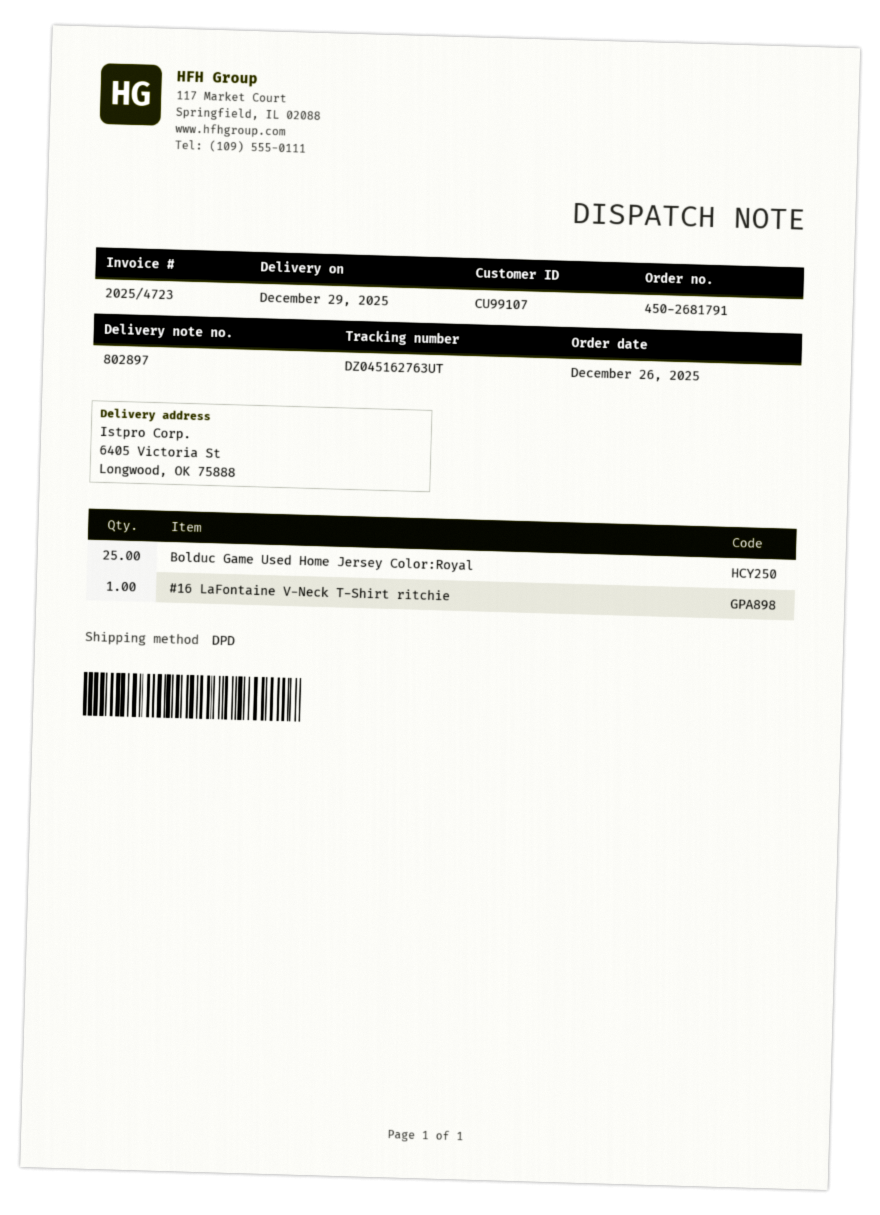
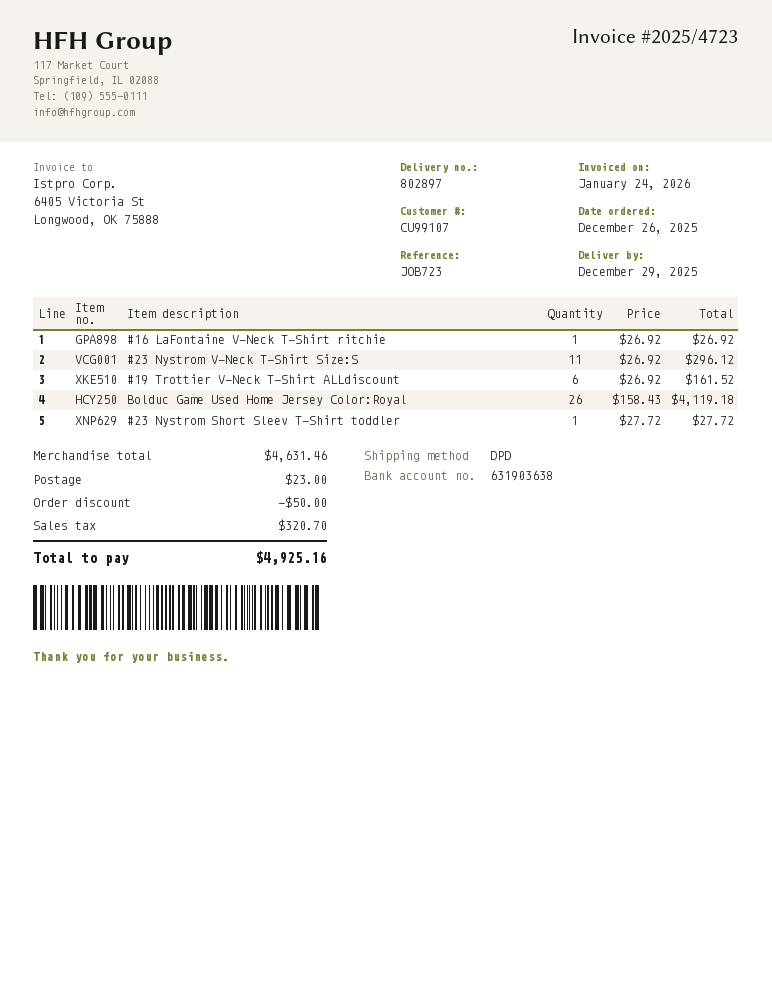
Bolduc Game Used Home Jersey Color:Royal: 25 -> 26
#23 Nystrom V-Neck T-Shirt Size:S: none -> 11
#19 Trottier V-Neck T-Shirt ALLdiscount: none -> 6
#23 Nystrom Short Sleev T-Shirt toddler: none -> 1

